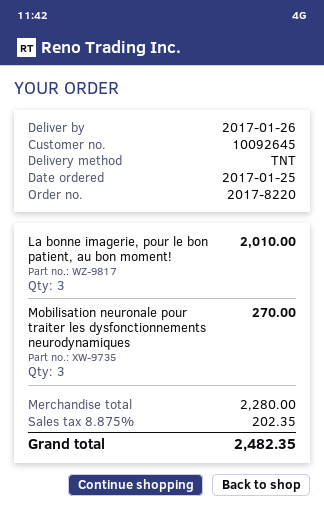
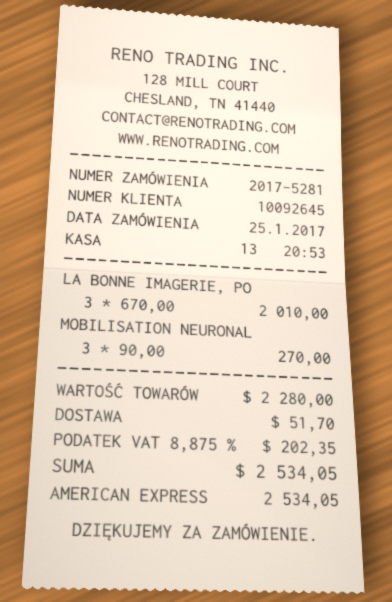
order number: 2017-8220 -> 2017-5281
shipping: none -> 51.70
total: 2482.35 -> 2534.05

